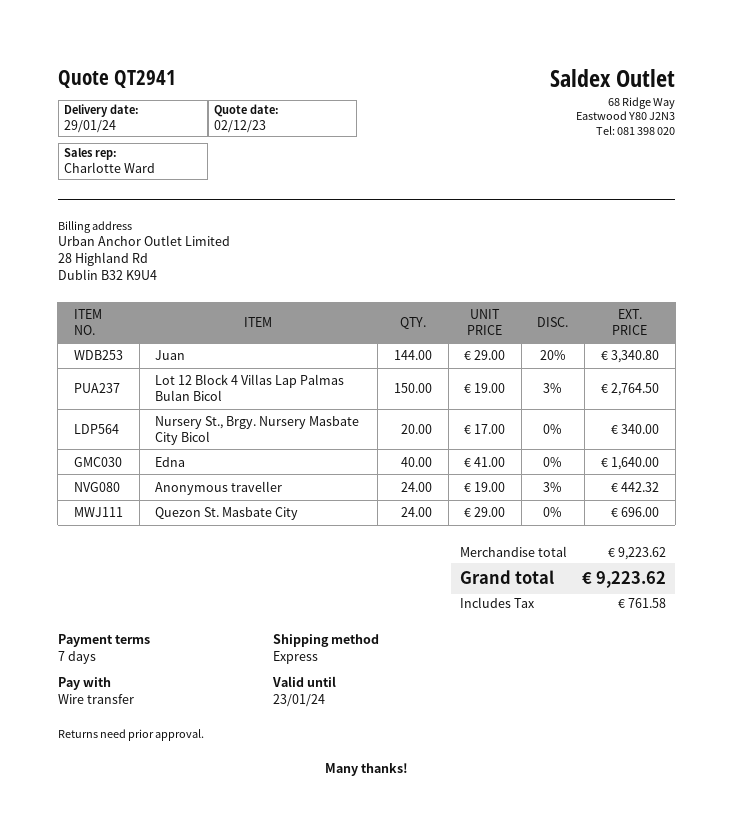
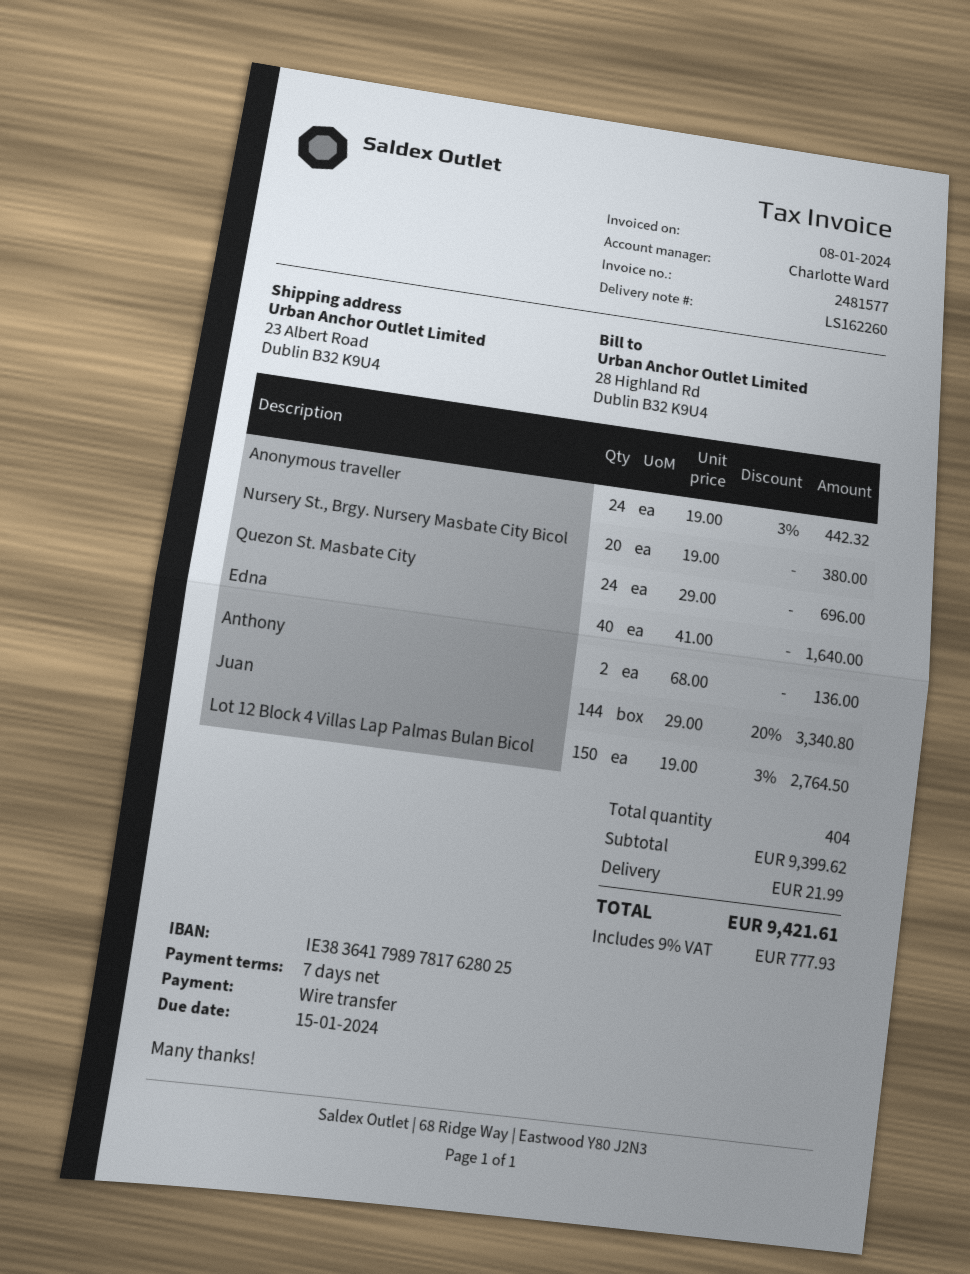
Nursery St., Brgy. Nursery Masbate City Bicol: 20 x 17.00 = 340.00 -> 20 x 19.00 = 380.00
Anthony: none -> 2 x 68.00 = 136.00
subtotal: 9223.62 -> 9399.62
shipping: none -> 21.99
tax: 761.58 -> 777.93
total: 9223.62 -> 9421.61

